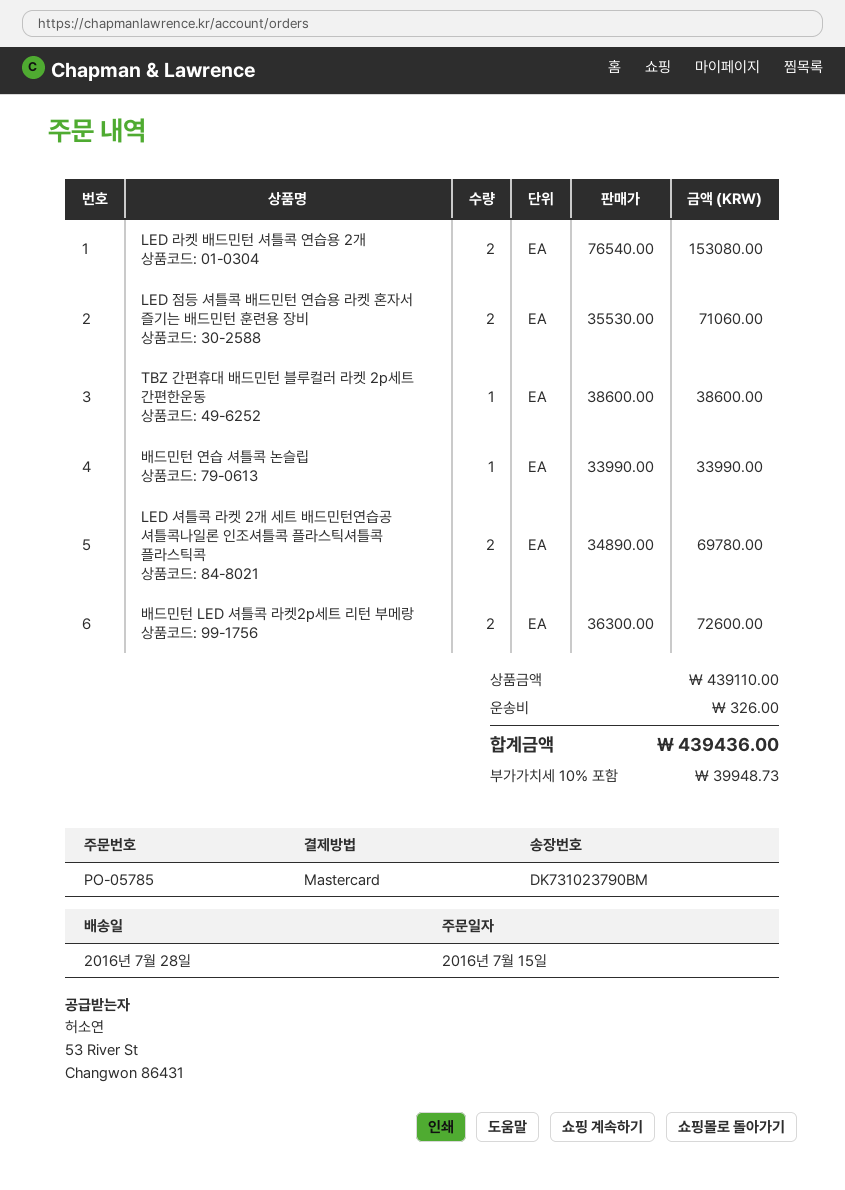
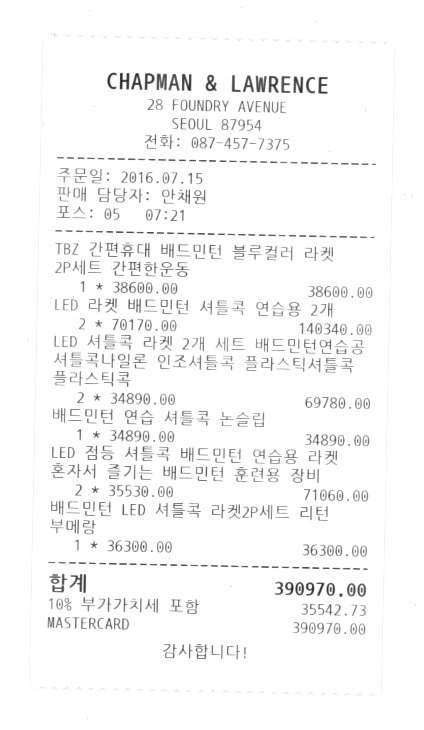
LED 라켓 배드민턴 셔틀콕 연습용 2개: 2 x 76540.00 = 153080.00 -> 2 x 70170.00 = 140340.00
배드민턴 연습 셔틀콕 논슬립: 1 x 33990.00 = 33990.00 -> 1 x 34890.00 = 34890.00
배드민턴 LED 셔틀콕 라켓2p세트 리턴 부메랑: 2 x 36300.00 = 72600.00 -> 1 x 36300.00 = 36300.00
shipping: 326.00 -> none
tax: 10% = 39948.73 -> 10% = 35542.73
total: 439436.00 -> 390970.00

